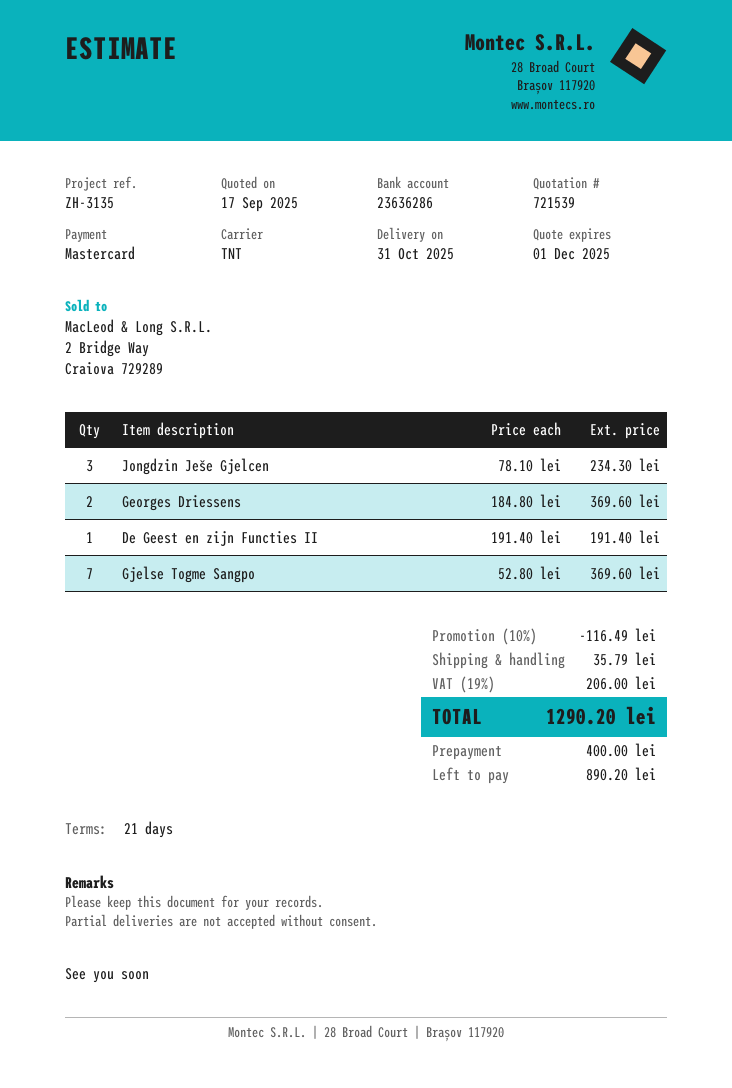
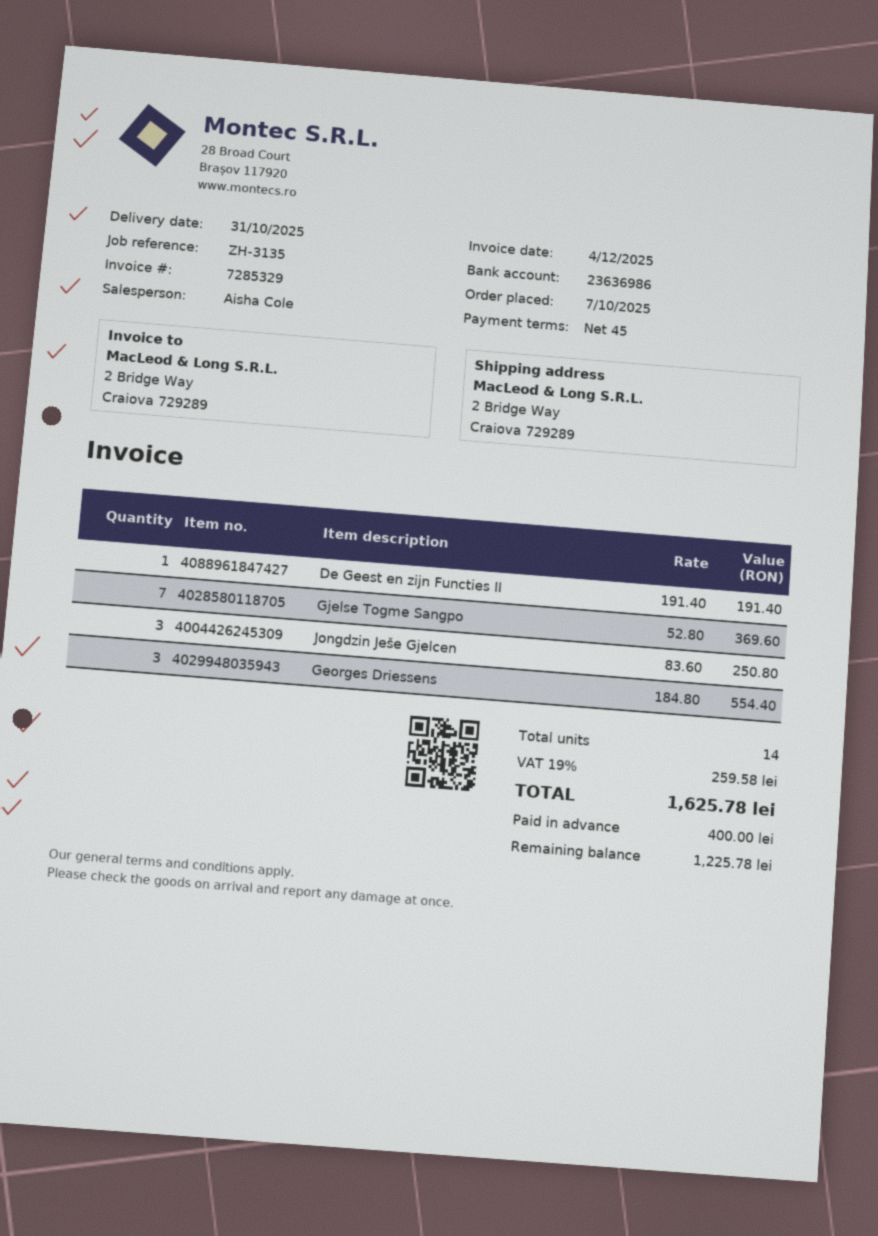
payment terms: 21 days -> 45 days
bank account: 23636286 -> 23636986
Jongdzin Ješe Gjelcen: 3 x 78.10 = 234.30 -> 3 x 83.60 = 250.80
Georges Driessens: 2 x 184.80 = 369.60 -> 3 x 184.80 = 554.40
discount: 10% = 116.49 -> none
shipping: 35.79 -> none
tax: 19% = 206.00 -> 19% = 259.58
total: 1290.20 -> 1625.78
balance: 890.20 -> 1225.78

